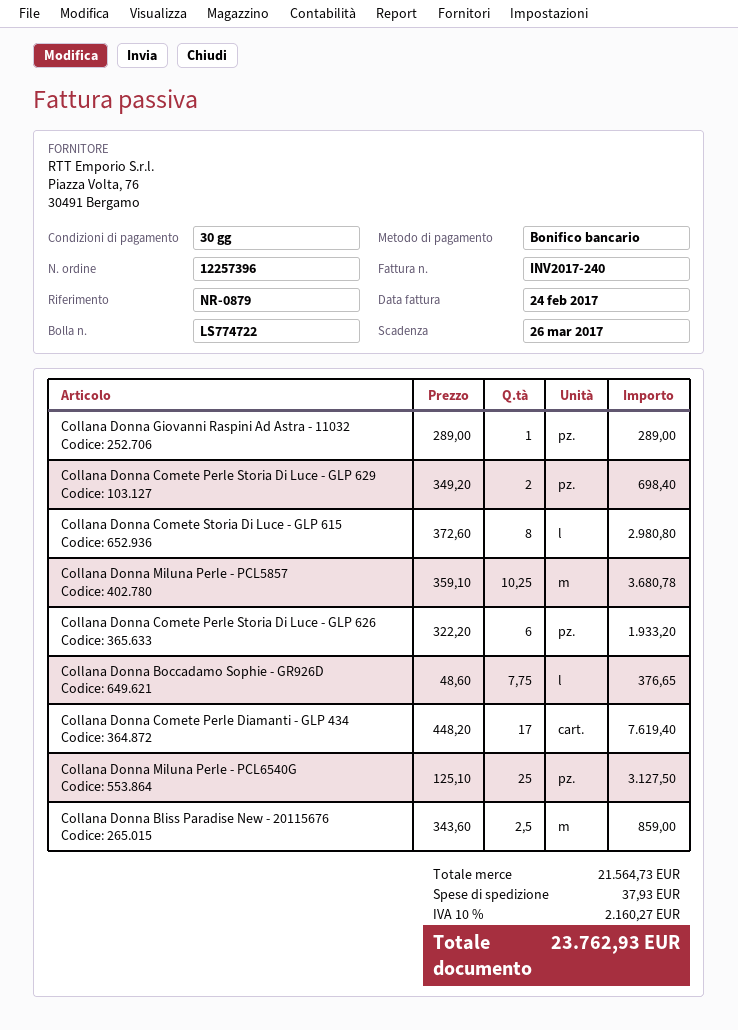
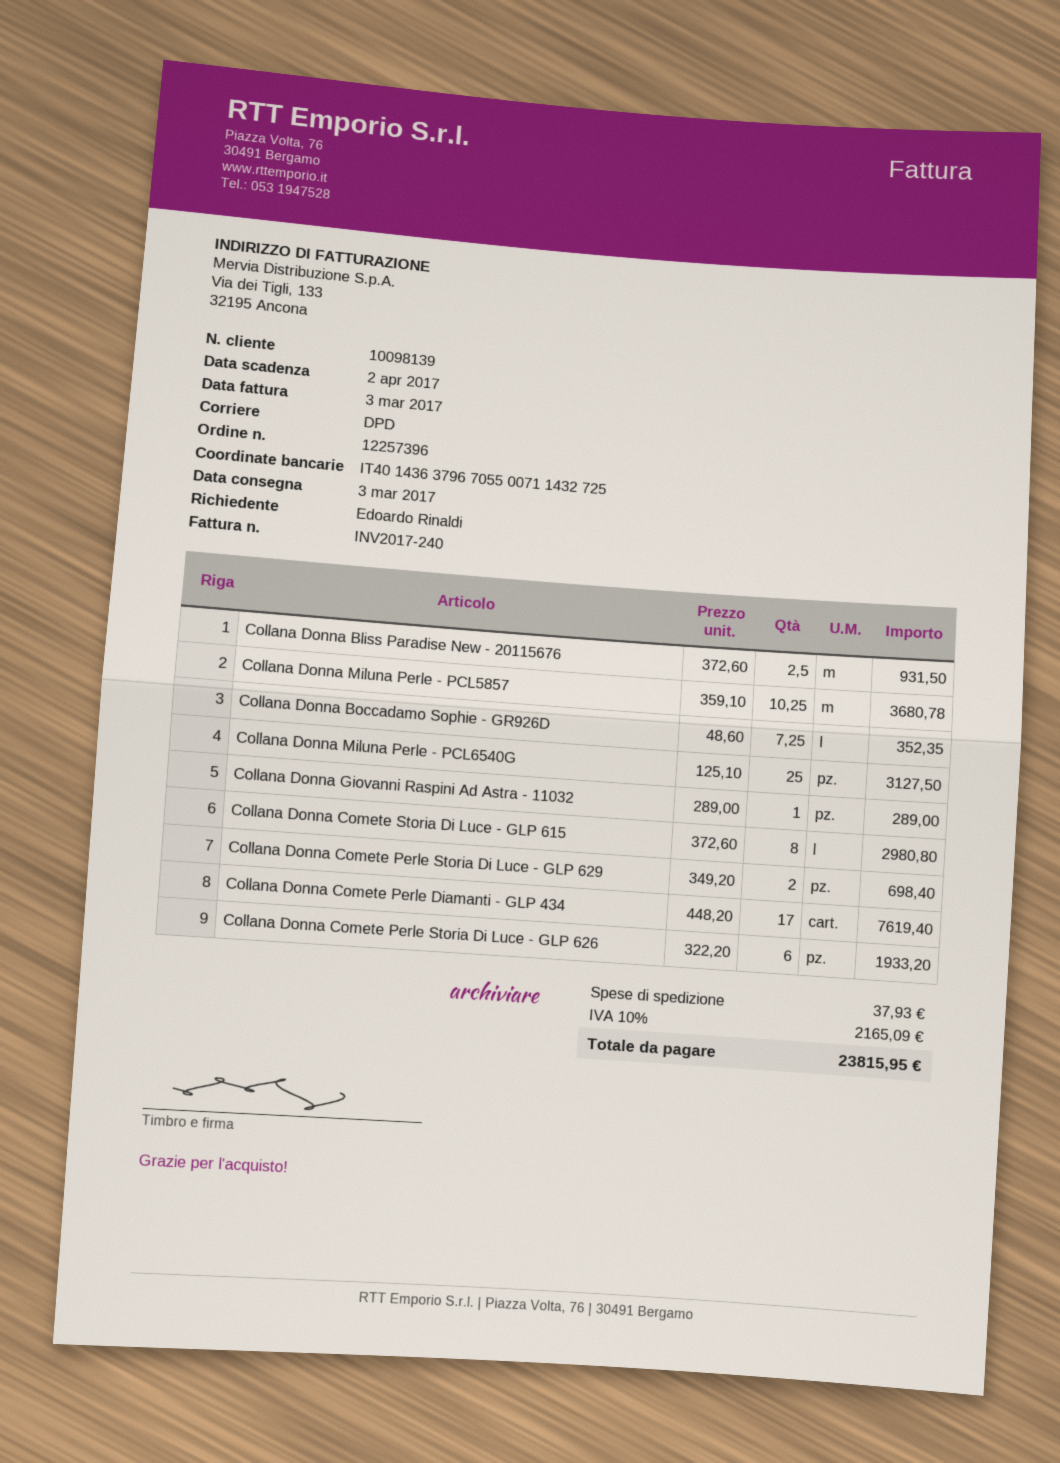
invoice date: 2017-02-24 -> 2017-03-03
due date: 2017-03-26 -> 2017-04-02
Collana Donna Boccadamo Sophie - GR926D: 7.75 x 48.60 = 376.65 -> 7.25 x 48.60 = 352.35
Collana Donna Bliss Paradise New - 20115676: 2.5 x 343.60 = 859.00 -> 2.5 x 372.60 = 931.50
tax: 10% = 2160.27 -> 10% = 2165.09
total: 23762.93 -> 23815.95

